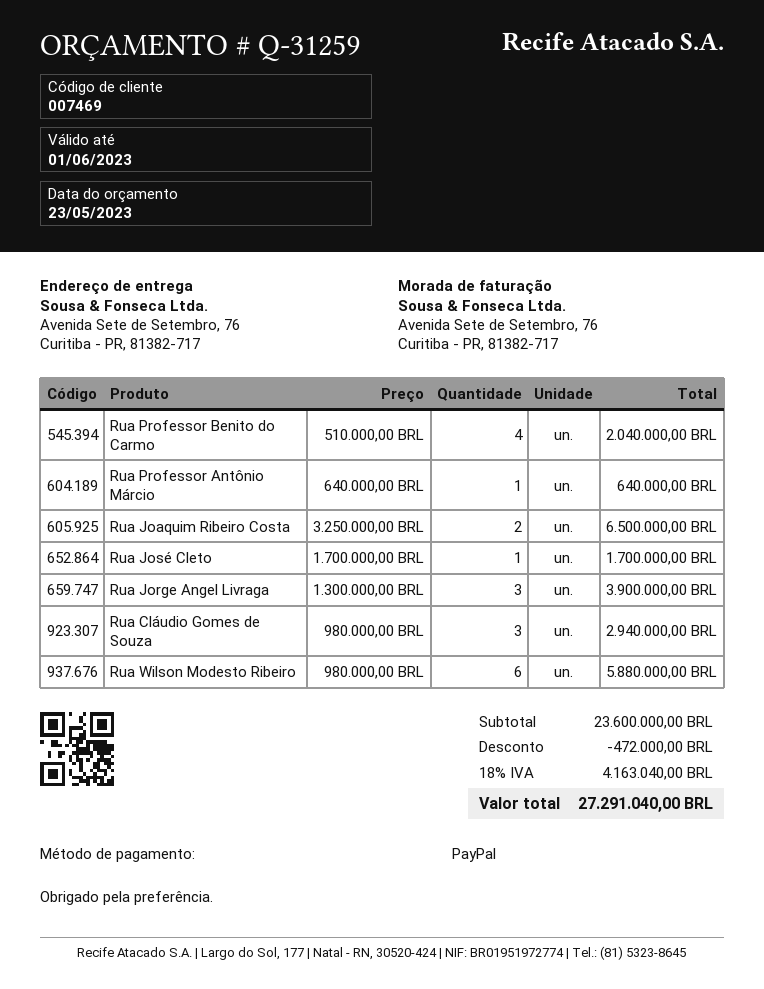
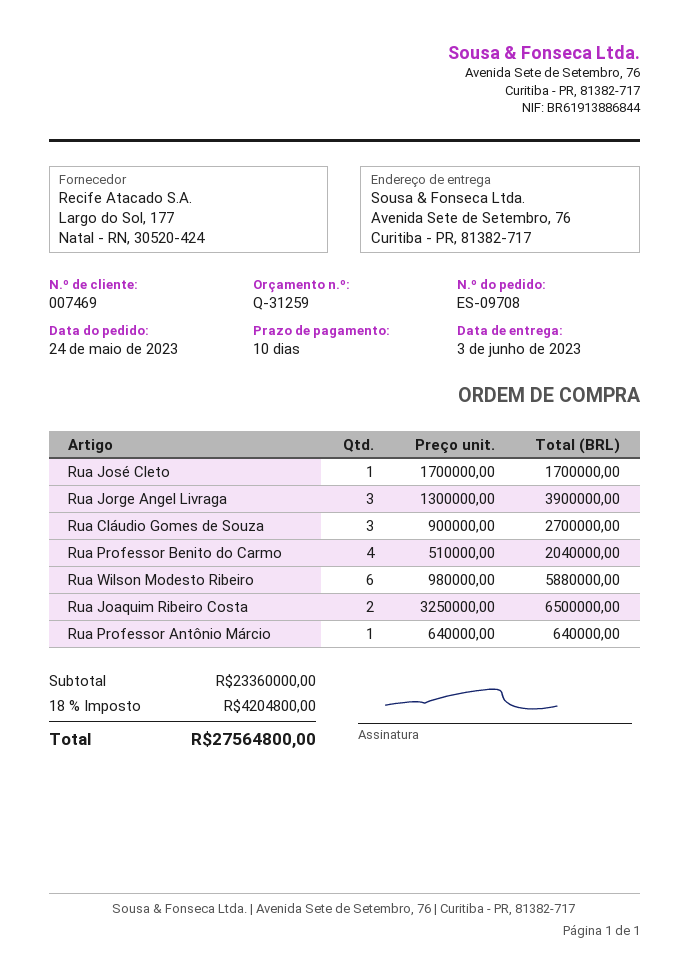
Rua Cláudio Gomes de Souza: 3 x 980000.00 = 2940000.00 -> 3 x 900000.00 = 2700000.00
subtotal: 23600000.00 -> 23360000.00
discount: 472000.00 -> none
tax: 18% = 4163040.00 -> 18% = 4204800.00
total: 27291040.00 -> 27564800.00

